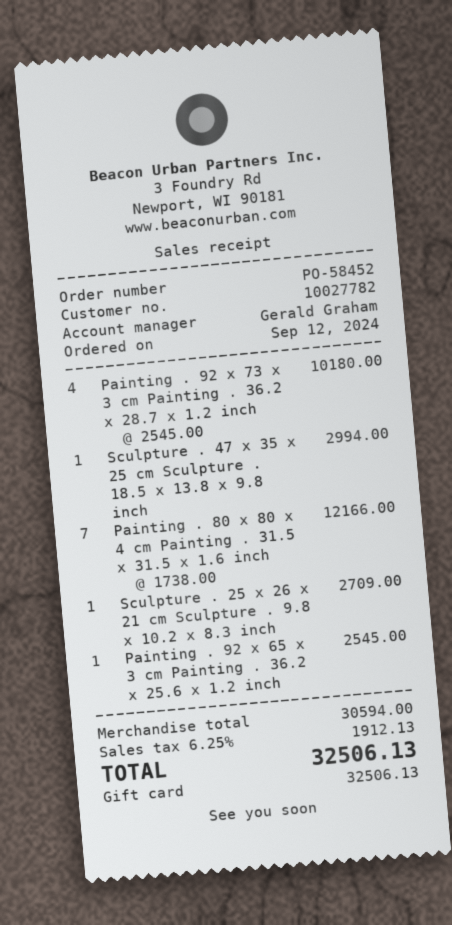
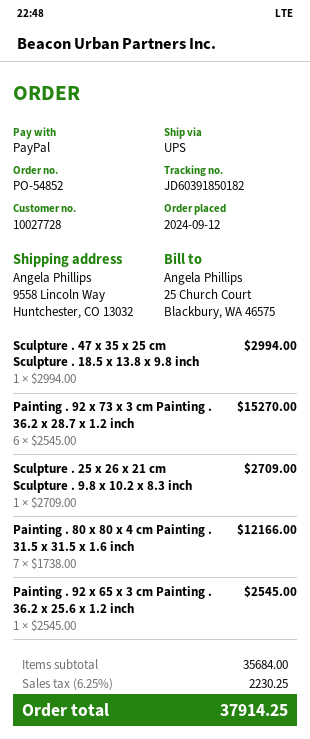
order number: PO-58452 -> PO-54852
customer number: 10027782 -> 10027728
payment method: gift card -> PayPal
Painting . 92 x 73 x 3 cm Painting . 36.2 x 28.7 x 1.2 inch: 4 x 2545.00 = 10180.00 -> 6 x 2545.00 = 15270.00
subtotal: 30594.00 -> 35684.00
tax: 6.25% = 1912.13 -> 6.25% = 2230.25
total: 32506.13 -> 37914.25

